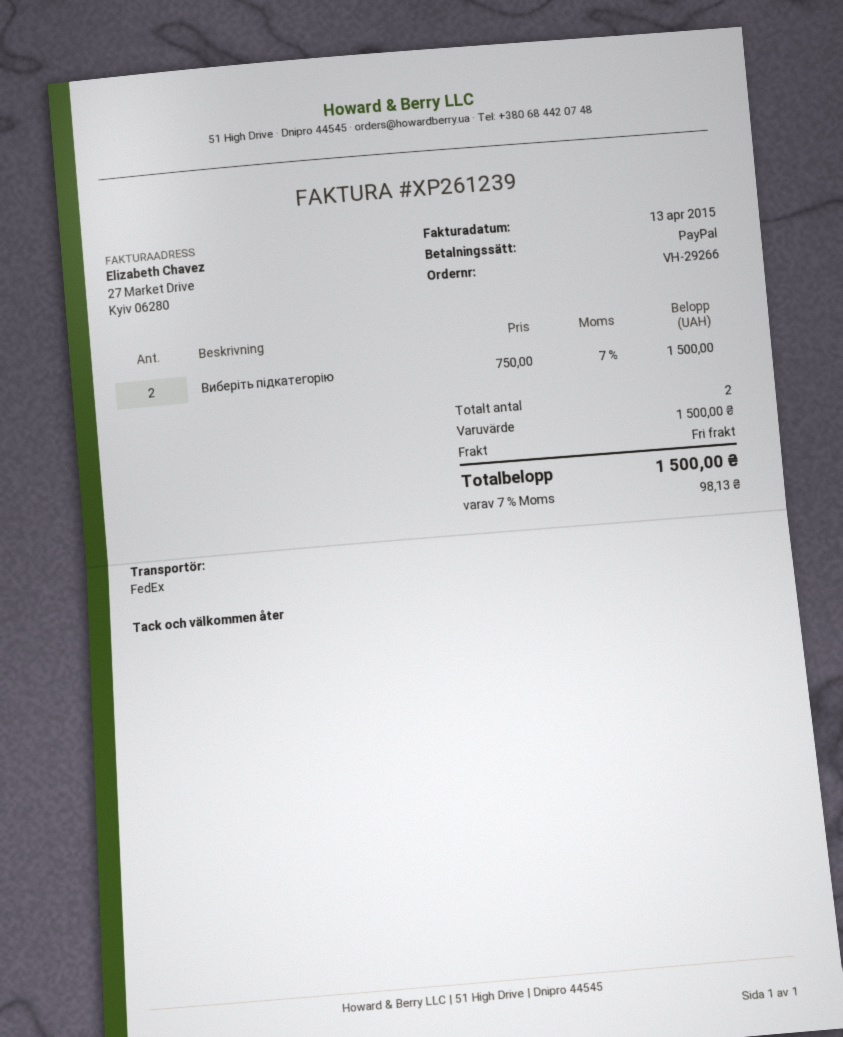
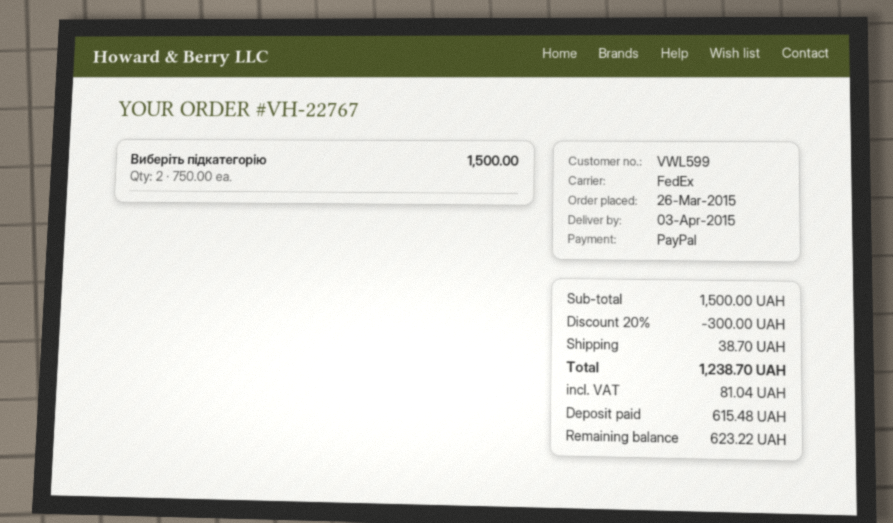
order number: VH-29266 -> VH-22767
discount: none -> 20% = 300.00
shipping: 0.00 -> 38.70
tax: 98.13 -> 81.04
total: 1500.00 -> 1238.70

